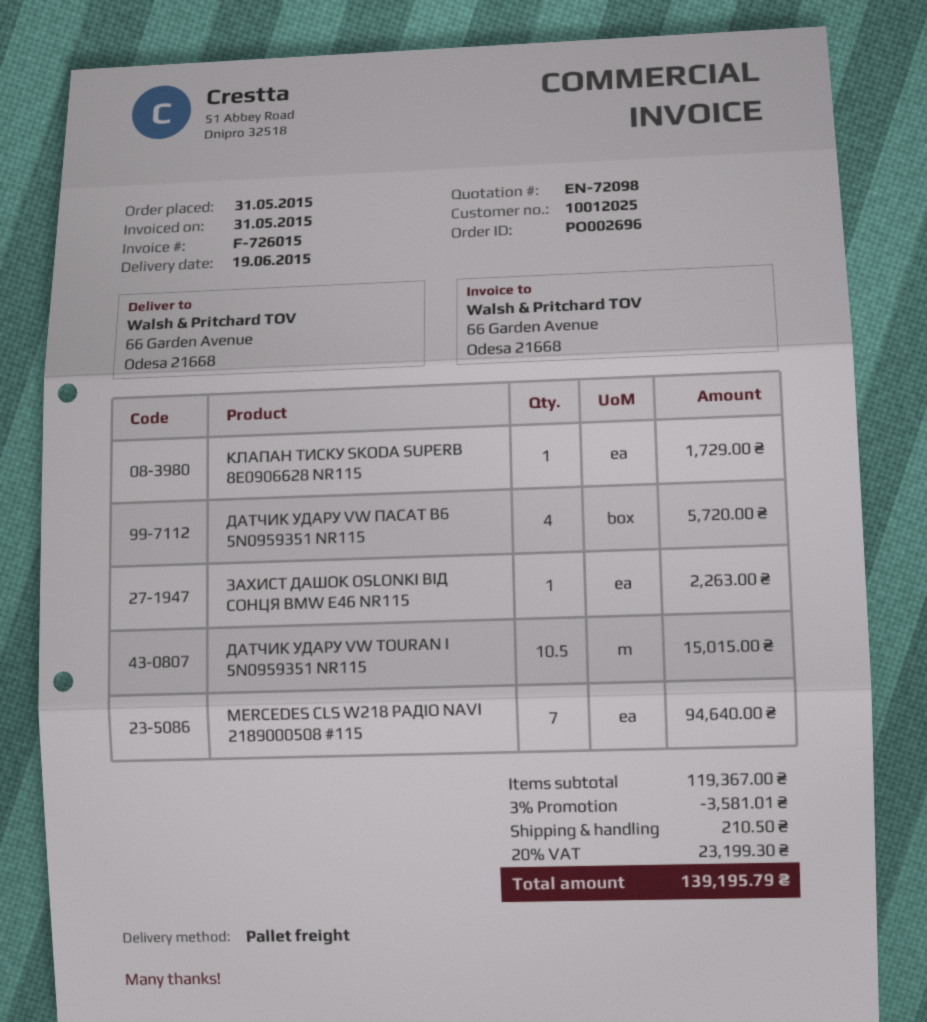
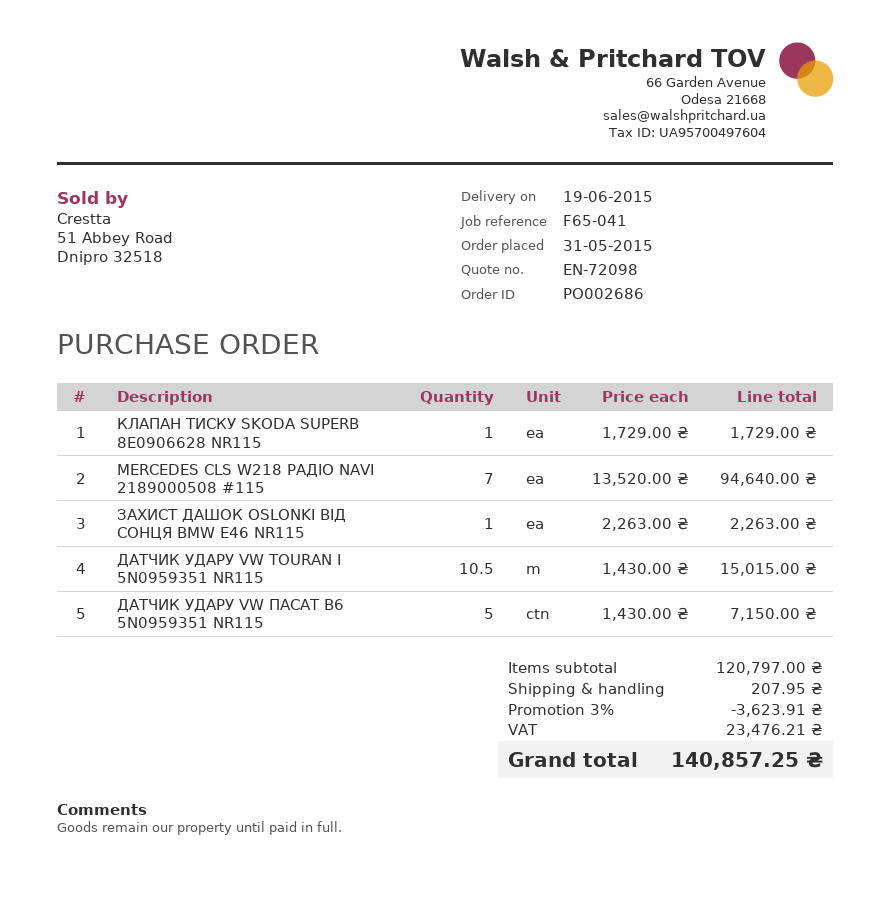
order number: PO002696 -> PO002686
ДАТЧИК УДАРУ VW ПАСАТ B6 5N0959351 NR115: 4 for 5720.00 -> 5 for 7150.00
subtotal: 119367.00 -> 120797.00
discount: 3% = 3581.01 -> 3% = 3623.91
shipping: 210.50 -> 207.95
tax: 23199.30 -> 23476.21
total: 139195.79 -> 140857.25

